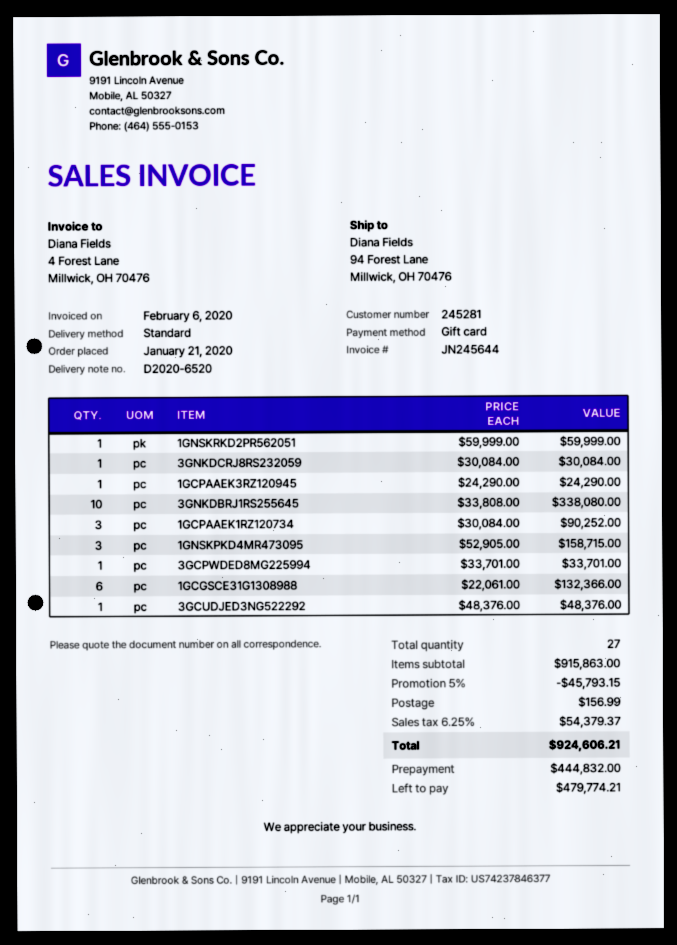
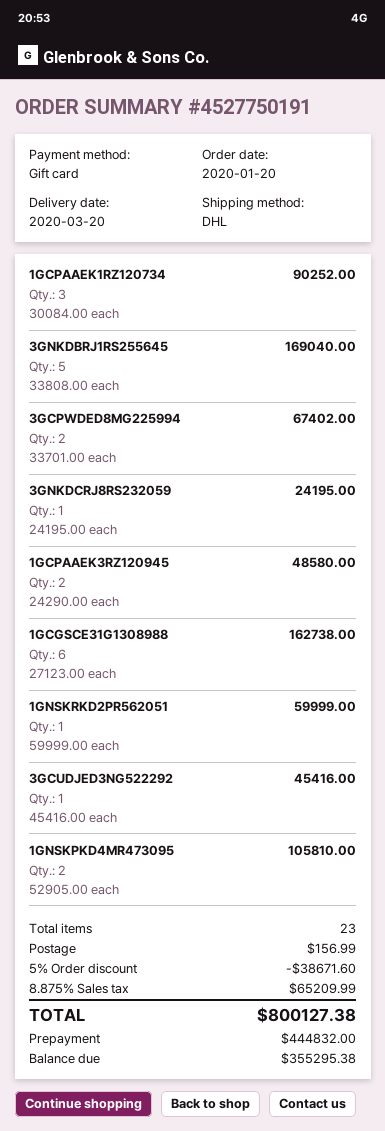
order date: 2020-01-21 -> 2020-01-20
shipping method: standard -> DHL
3GNKDCRJ8RS232059: 1 x 30084.00 = 30084.00 -> 1 x 24195.00 = 24195.00
1GCPAAEK3RZ120945: 1 x 24290.00 = 24290.00 -> 2 x 24290.00 = 48580.00
3GNKDBRJ1RS255645: 10 x 33808.00 = 338080.00 -> 5 x 33808.00 = 169040.00
1GNSKPKD4MR473095: 3 x 52905.00 = 158715.00 -> 2 x 52905.00 = 105810.00
3GCPWDED8MG225994: 1 x 33701.00 = 33701.00 -> 2 x 33701.00 = 67402.00
1GCGSCE31G1308988: 6 x 22061.00 = 132366.00 -> 6 x 27123.00 = 162738.00
3GCUDJED3NG522292: 1 x 48376.00 = 48376.00 -> 1 x 45416.00 = 45416.00
total quantity: 27 -> 23
discount: 5% = 45793.15 -> 5% = 38671.60
tax: 6.25% = 54379.37 -> 8.875% = 65209.99
total: 924606.21 -> 800127.38
balance: 479774.21 -> 355295.38

